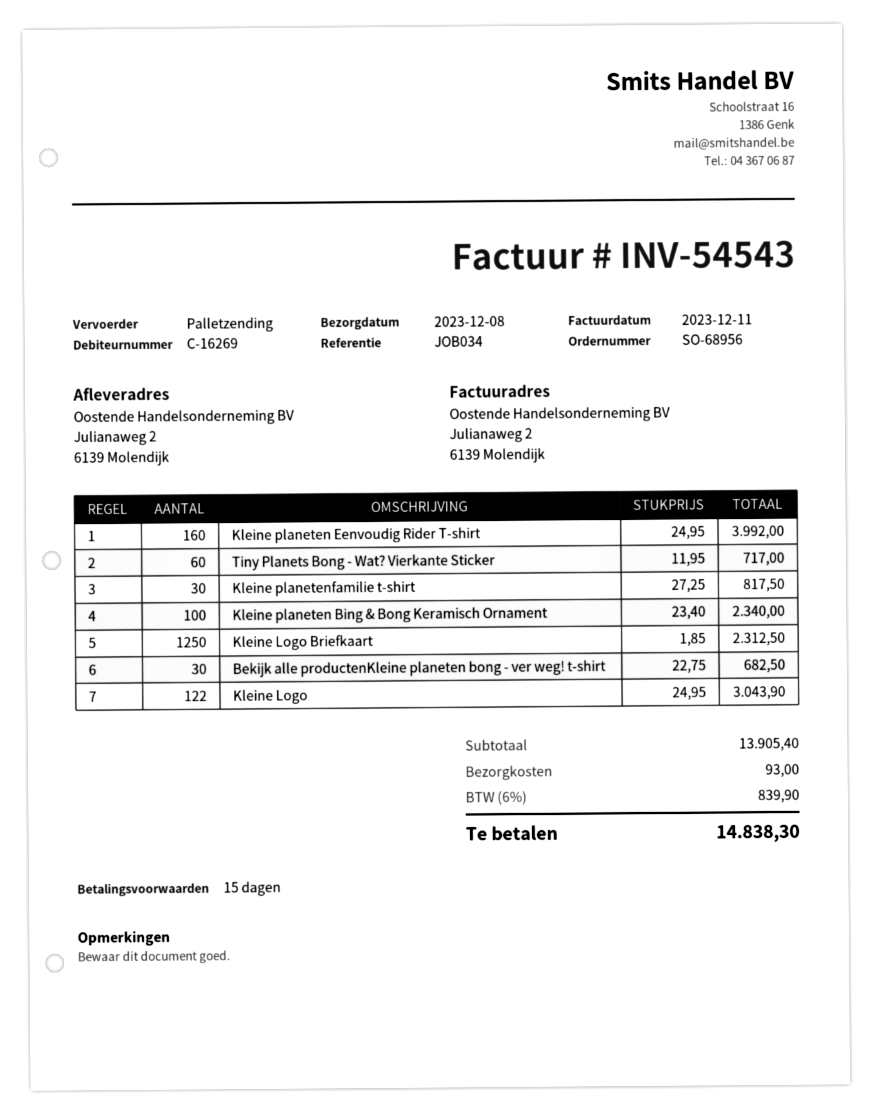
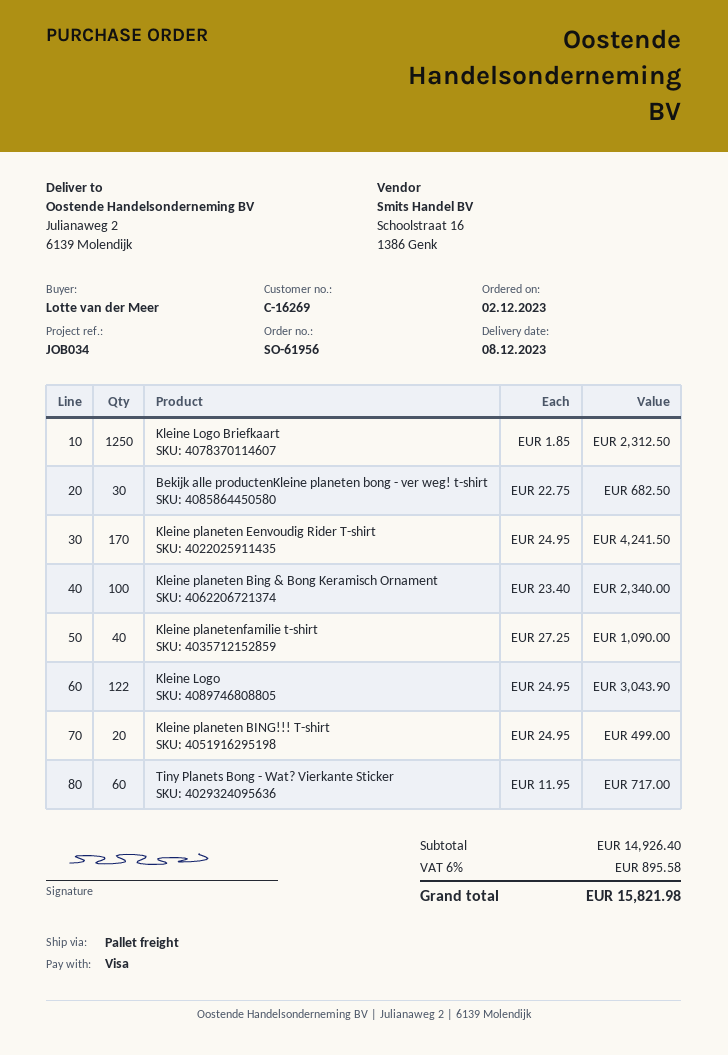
order number: SO-68956 -> SO-61956
Kleine planeten Eenvoudig Rider T-shirt: 160 x 24.95 = 3992.00 -> 170 x 24.95 = 4241.50
Kleine planetenfamilie t-shirt: 30 x 27.25 = 817.50 -> 40 x 27.25 = 1090.00
Kleine planeten BING!!! T-shirt: none -> 20 x 24.95 = 499.00
subtotal: 13905.40 -> 14926.40
shipping: 93.00 -> none
tax: 6% = 839.90 -> 6% = 895.58
total: 14838.30 -> 15821.98

